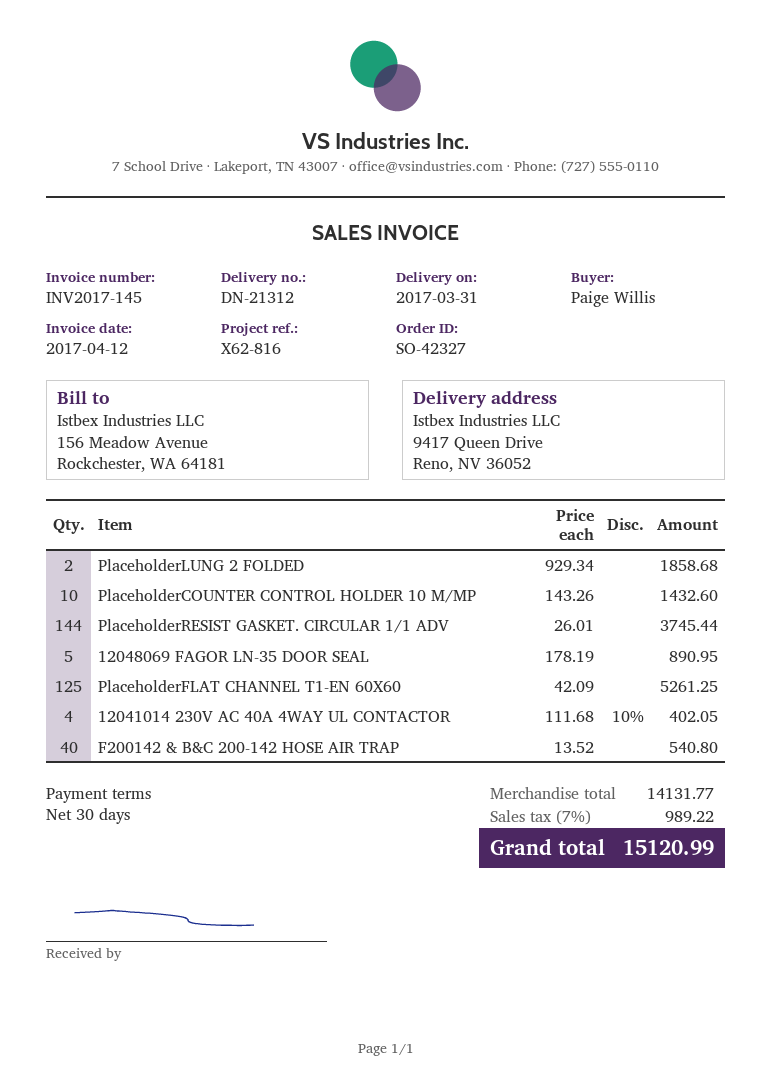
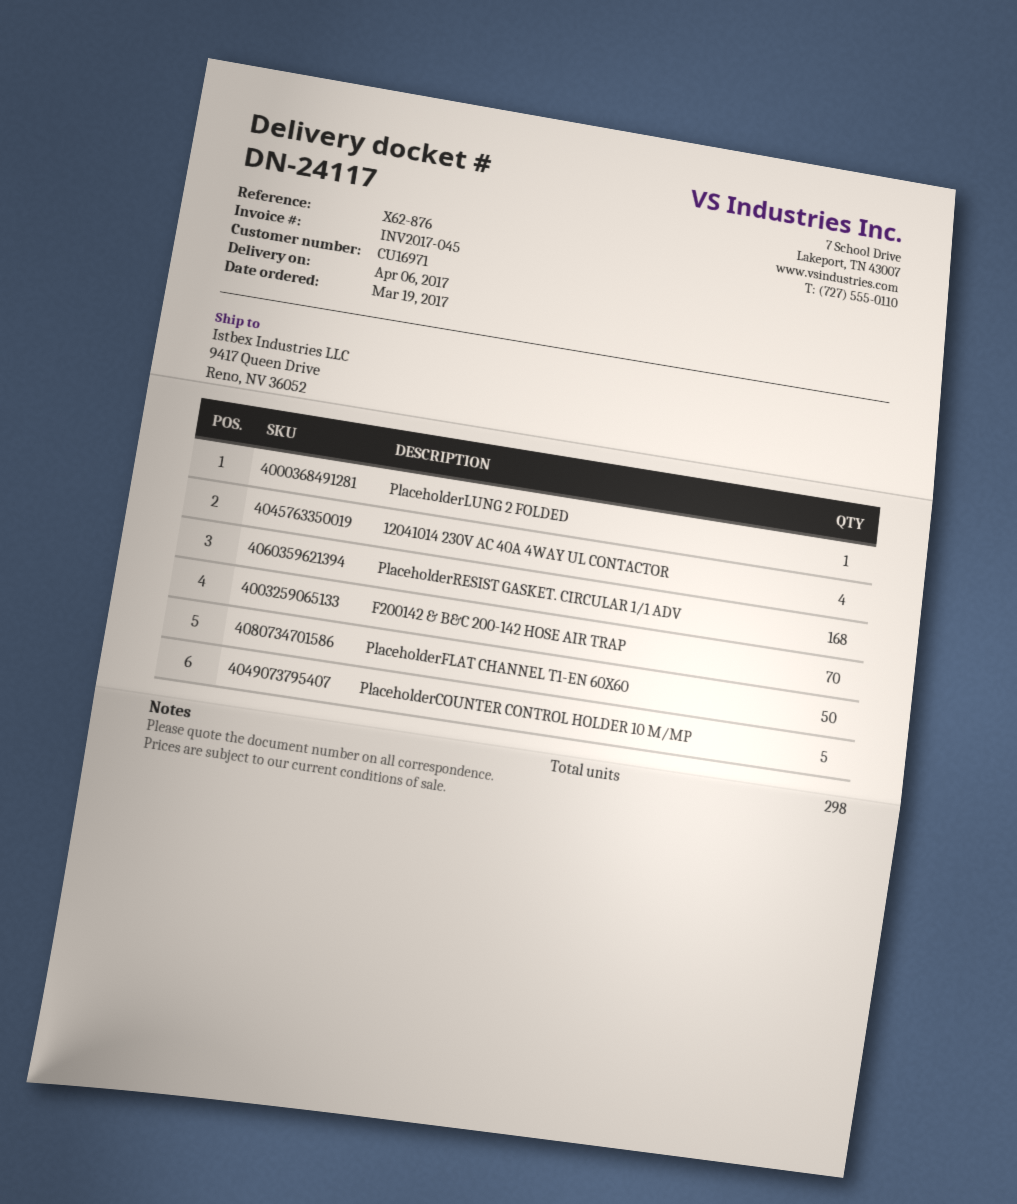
delivery note number: DN-21312 -> DN-24117
delivery date: 2017-03-31 -> 2017-04-06
invoice number: INV2017-145 -> INV2017-045
reference: X62-816 -> X62-876
PlaceholderLUNG 2 FOLDED: 2 -> 1
PlaceholderCOUNTER CONTROL HOLDER 10 M/MP: 10 -> 5
PlaceholderRESIST GASKET. CIRCULAR 1/1 ADV: 144 -> 168
12048069 FAGOR LN-35 DOOR SEAL: 5 -> none
PlaceholderFLAT CHANNEL T1-EN 60X60: 125 -> 50
F200142 & B&C 200-142 HOSE AIR TRAP: 40 -> 70

